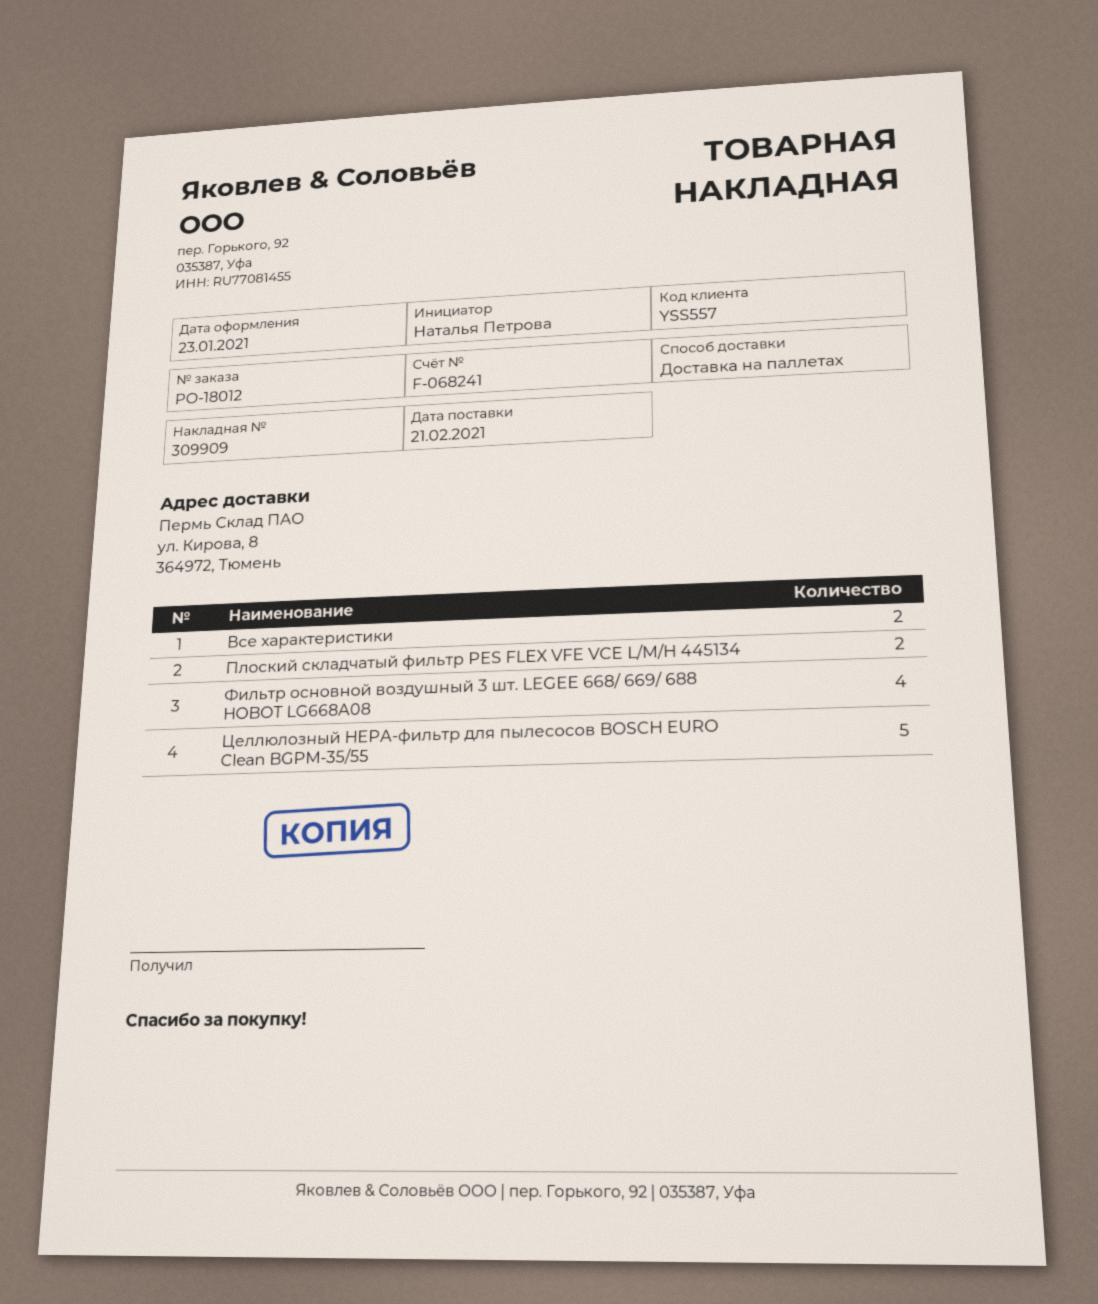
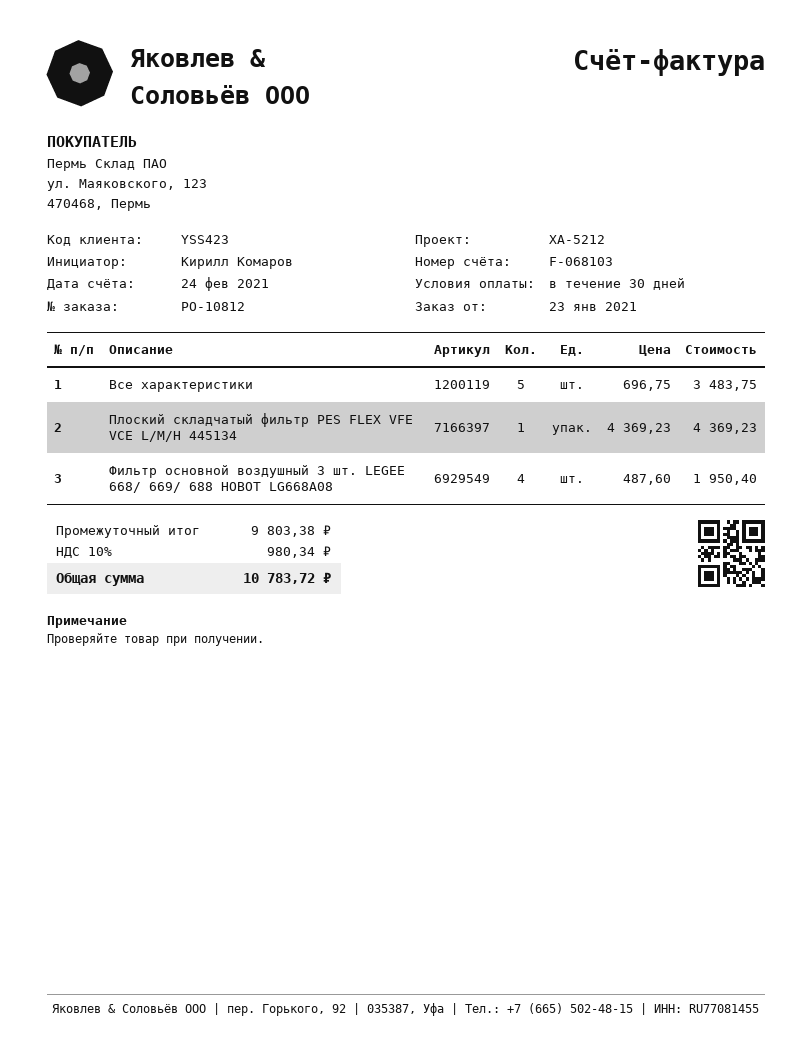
order number: PO-18012 -> PO-10812
invoice number: F-068241 -> F-068103
customer number: YSS557 -> YSS423
ordered by: Наталья Петрова -> Кирилл Комаров
Все характеристики: 2 -> 5
Плоский складчатый фильтр PES FLEX VFE VCE L/M/H 445134: 2 -> 1
Целлюлозный HEPA-фильтр для пылесосов BOSCH EURO Clean BGPM-35/55: 5 -> none

